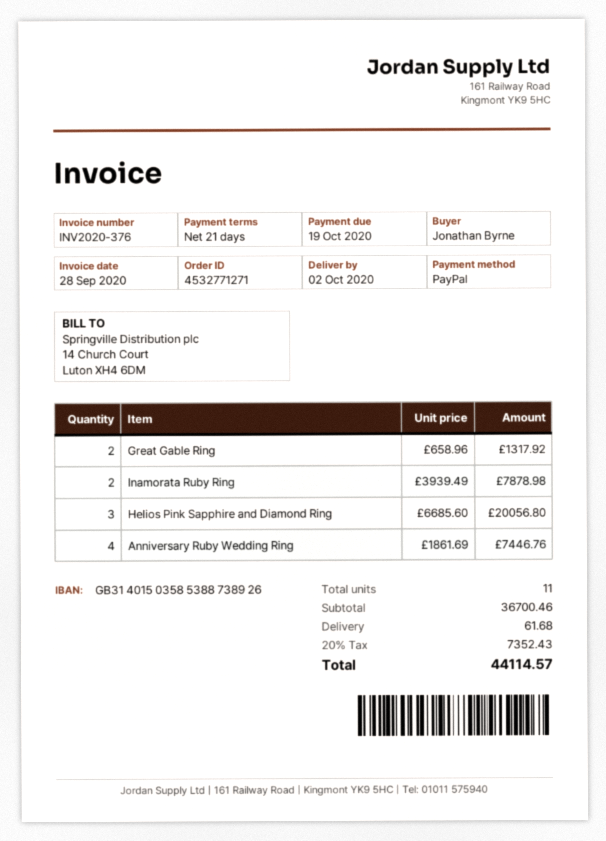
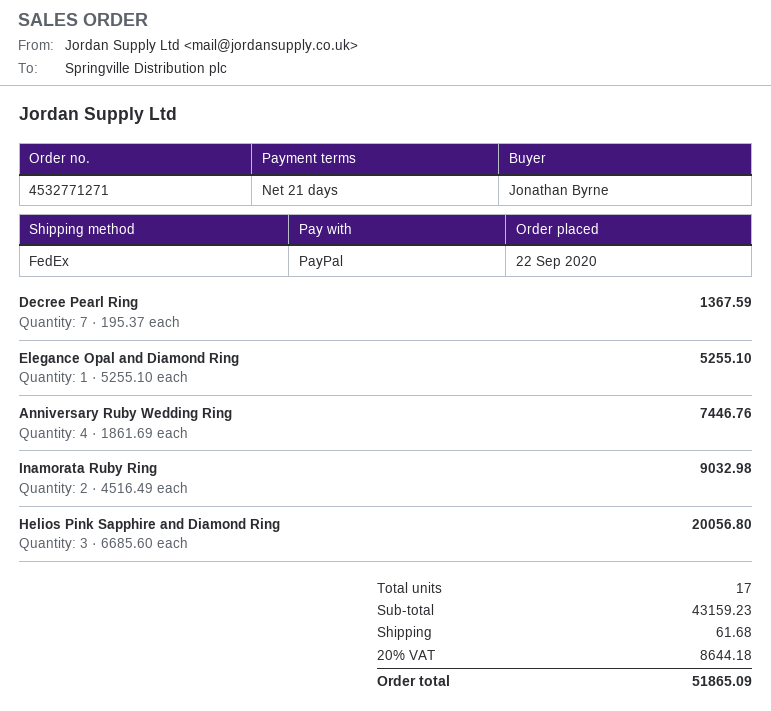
Great Gable Ring: 2 x 658.96 = 1317.92 -> none
Inamorata Ruby Ring: 2 x 3939.49 = 7878.98 -> 2 x 4516.49 = 9032.98
Decree Pearl Ring: none -> 7 x 195.37 = 1367.59
Elegance Opal and Diamond Ring: none -> 1 x 5255.10 = 5255.10
total quantity: 11 -> 17
subtotal: 36700.46 -> 43159.23
tax: 20% = 7352.43 -> 20% = 8644.18
total: 44114.57 -> 51865.09

